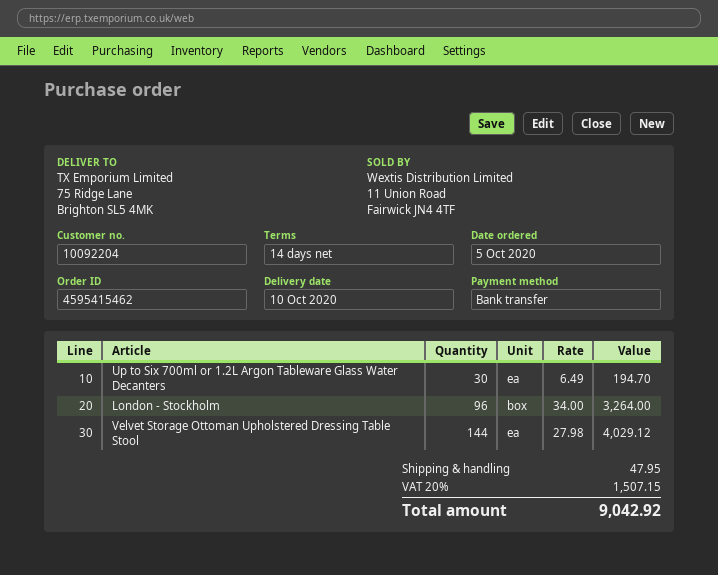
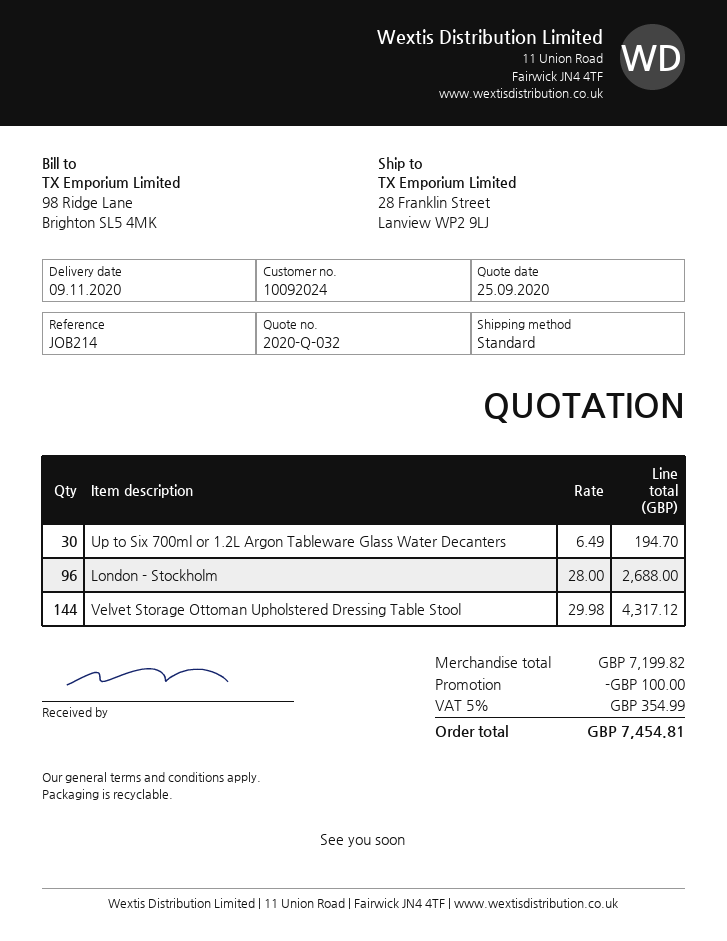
delivery date: 2020-10-10 -> 2020-11-09
customer number: 10092204 -> 10092024
ship to: 75 Ridge Lane, Brighton SL5 4MK -> 28 Franklin Street, Lanview WP2 9LJ
London - Stockholm: 96 x 34.00 = 3264.00 -> 96 x 28.00 = 2688.00
Velvet Storage Ottoman Upholstered Dressing Table Stool: 144 x 27.98 = 4029.12 -> 144 x 29.98 = 4317.12
discount: none -> 100.00
shipping: 47.95 -> none
tax: 20% = 1507.15 -> 5% = 354.99
total: 9042.92 -> 7454.81

